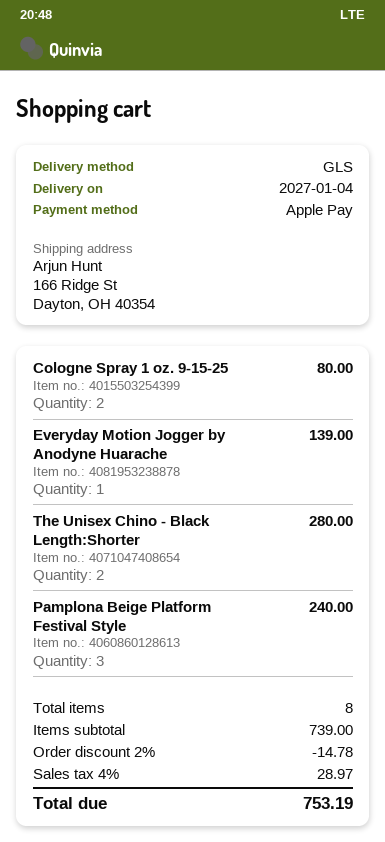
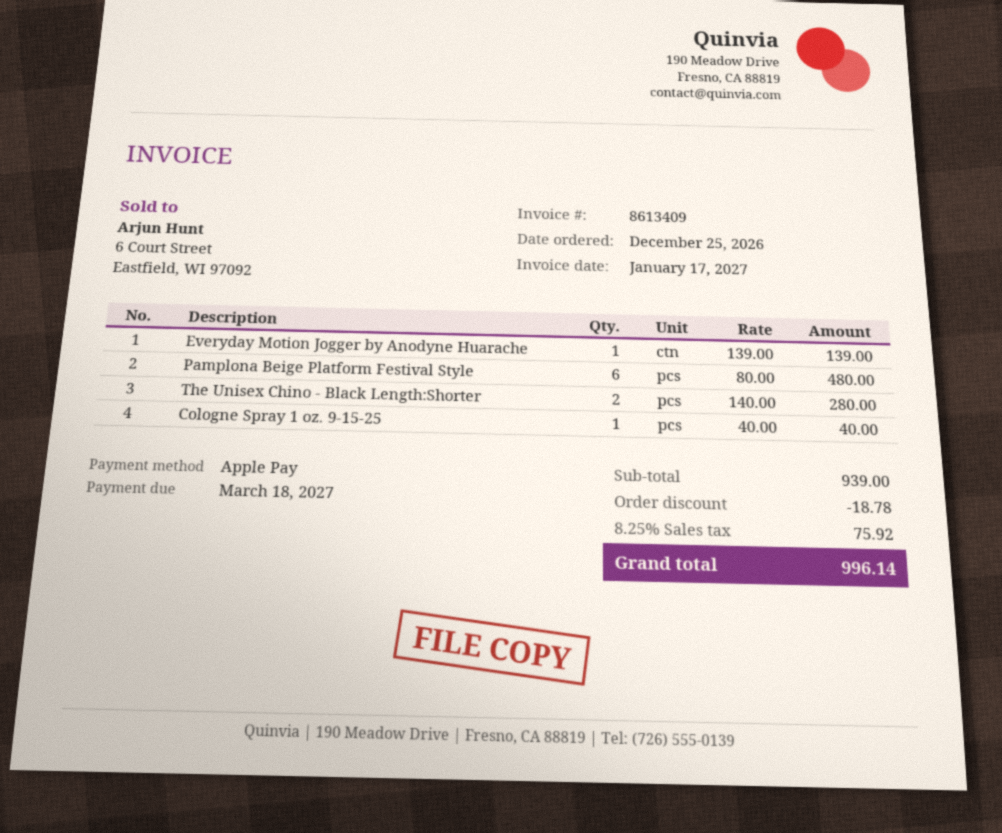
Cologne Spray 1 oz. 9-15-25: 2 for 80.00 -> 1 for 40.00
Pamplona Beige Platform Festival Style: 3 for 240.00 -> 6 for 480.00
subtotal: 739.00 -> 939.00
discount: 14.78 -> 18.78
tax: 4% = 28.97 -> 8.25% = 75.92
total: 753.19 -> 996.14

